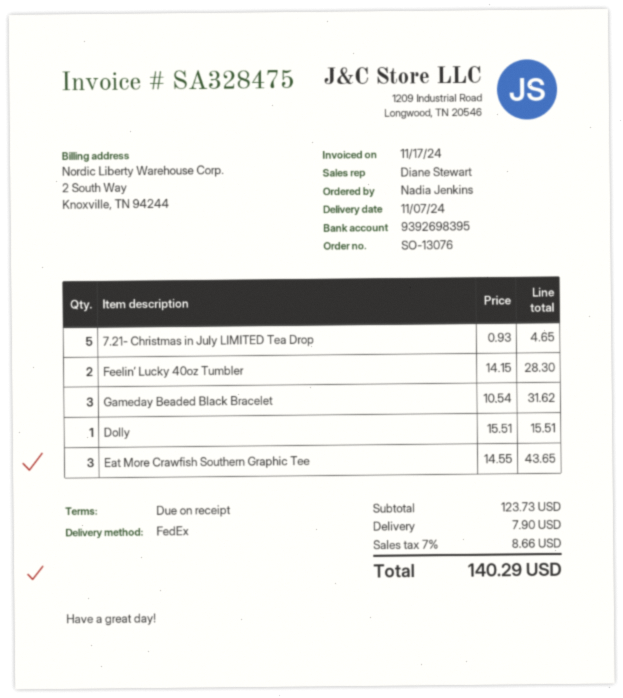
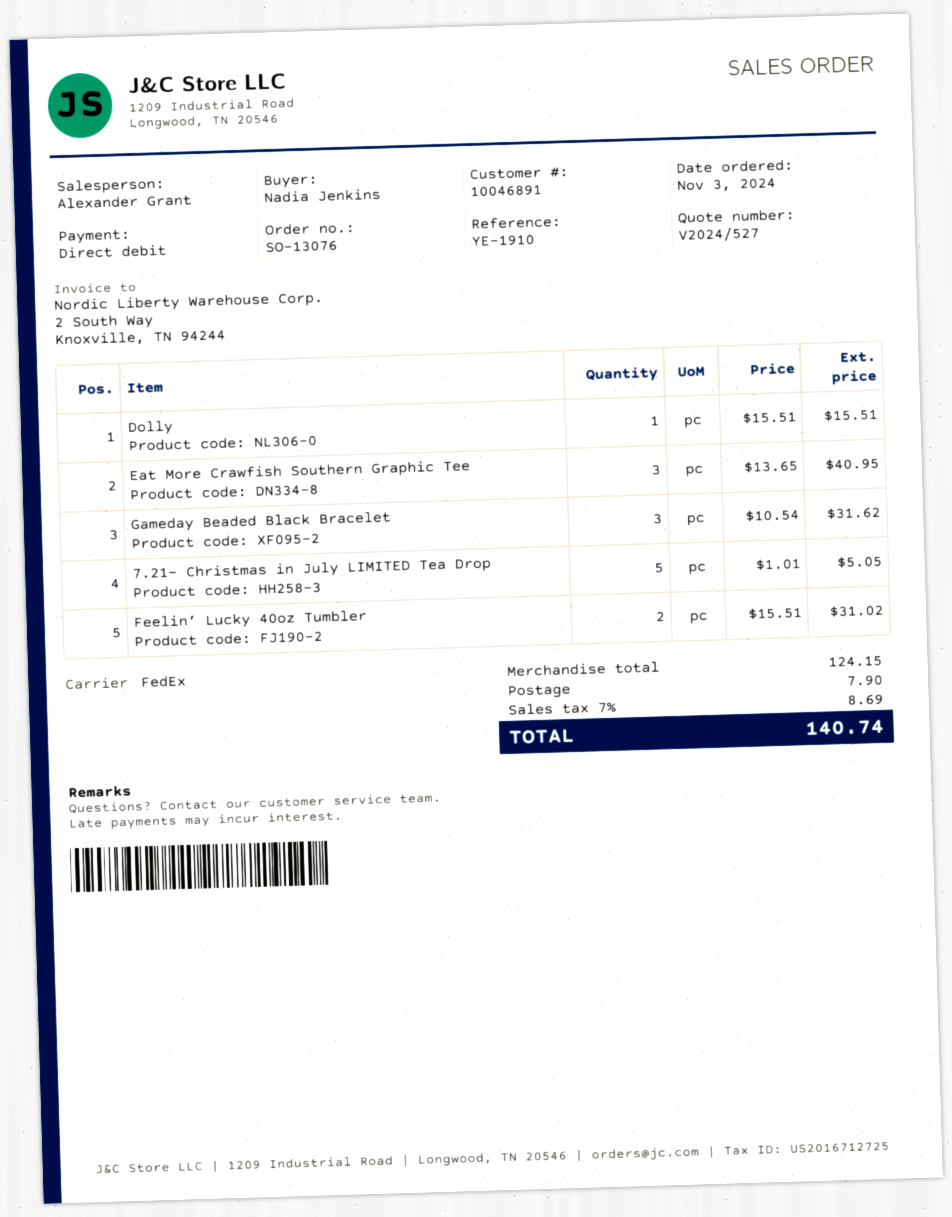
sales rep: Diane Stewart -> Alexander Grant
7.21- Christmas in July LIMITED Tea Drop: 5 x 0.93 = 4.65 -> 5 x 1.01 = 5.05
Feelin’ Lucky 40oz Tumbler: 2 x 14.15 = 28.30 -> 2 x 15.51 = 31.02
Eat More Crawfish Southern Graphic Tee: 3 x 14.55 = 43.65 -> 3 x 13.65 = 40.95
subtotal: 123.73 -> 124.15
tax: 7% = 8.66 -> 7% = 8.69
total: 140.29 -> 140.74

